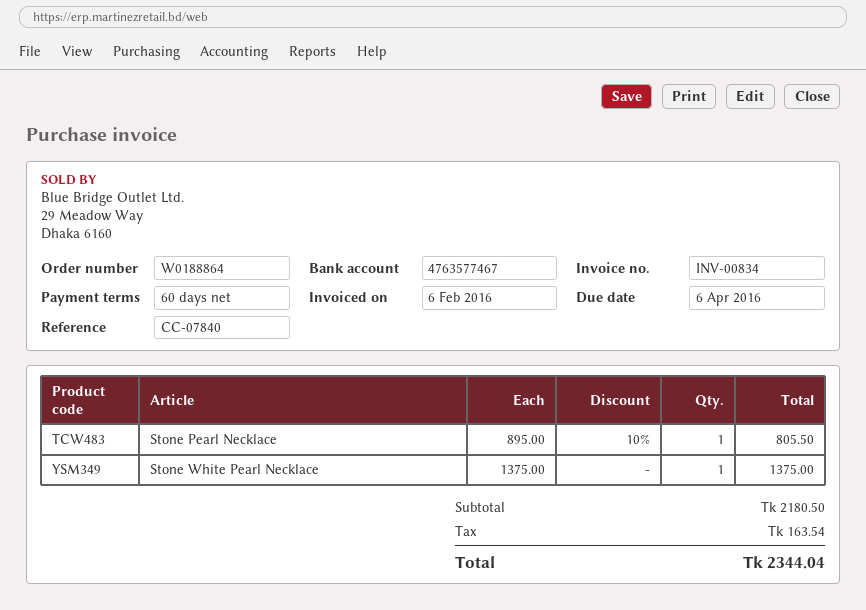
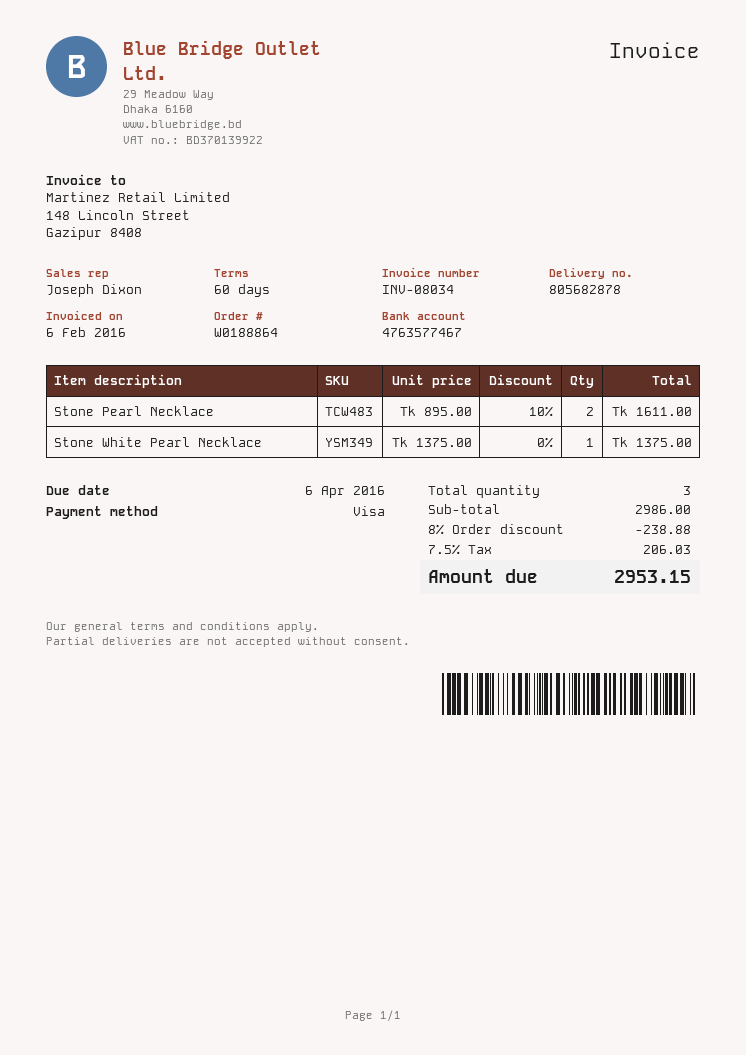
invoice number: INV-00834 -> INV-08034
Stone Pearl Necklace: 1 x 895.00 - 10% = 805.50 -> 2 x 895.00 - 10% = 1611.00
subtotal: 2180.50 -> 2986.00
discount: none -> 8% = 238.88
tax: 163.54 -> 206.03
total: 2344.04 -> 2953.15

